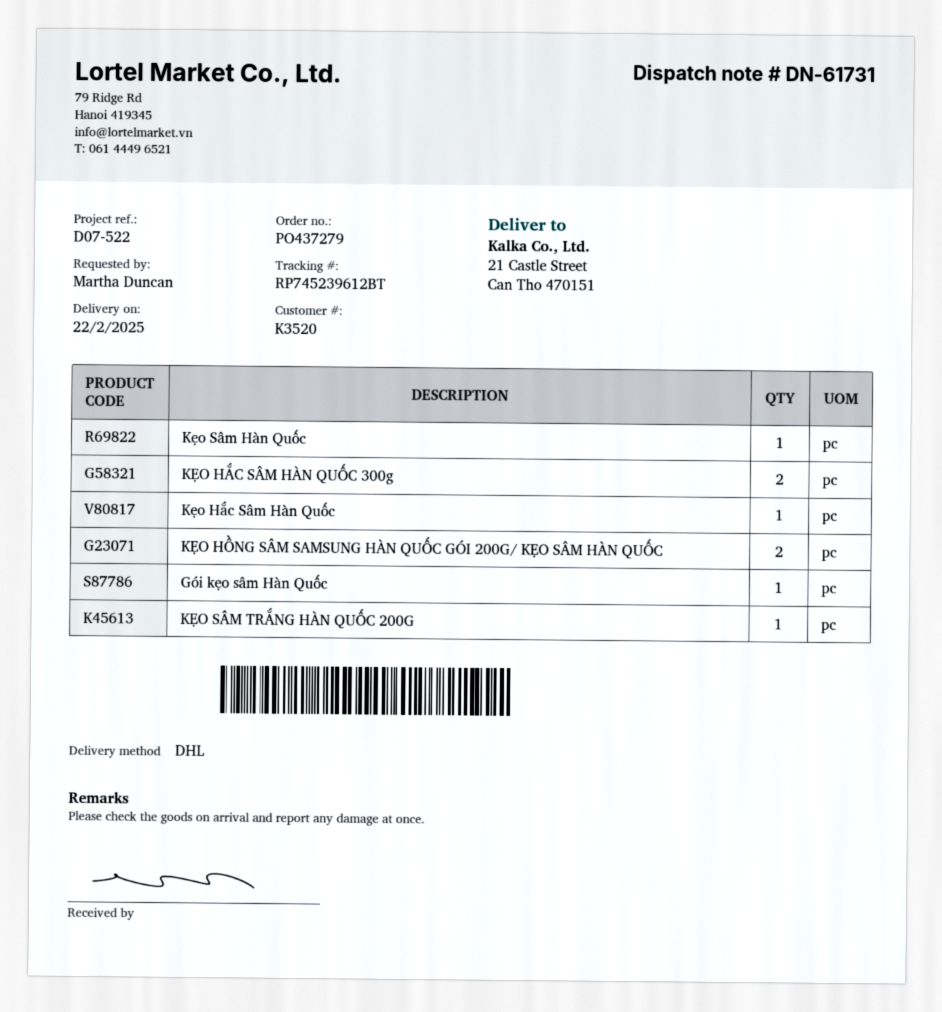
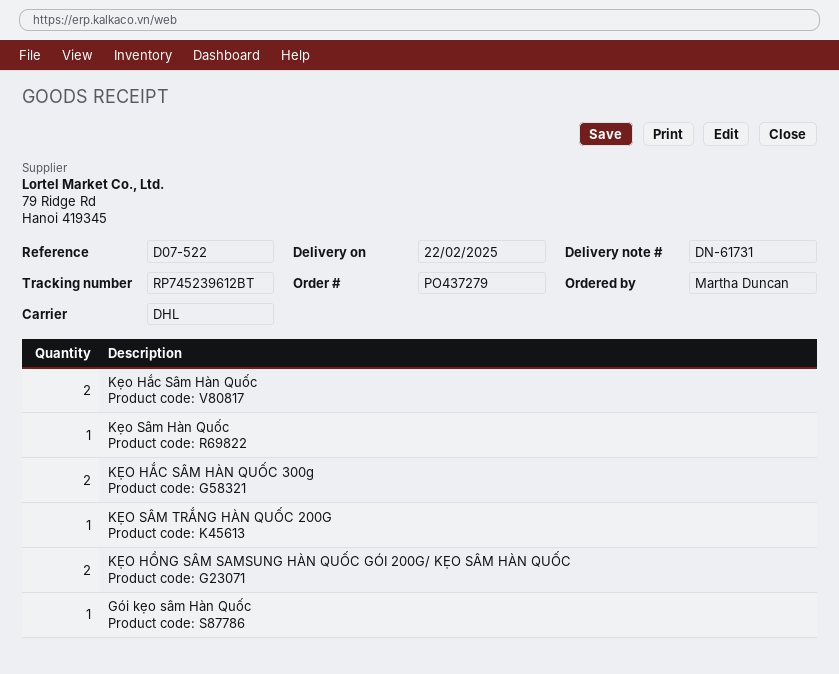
Kẹo Hắc Sâm Hàn Quốc: 1 -> 2

